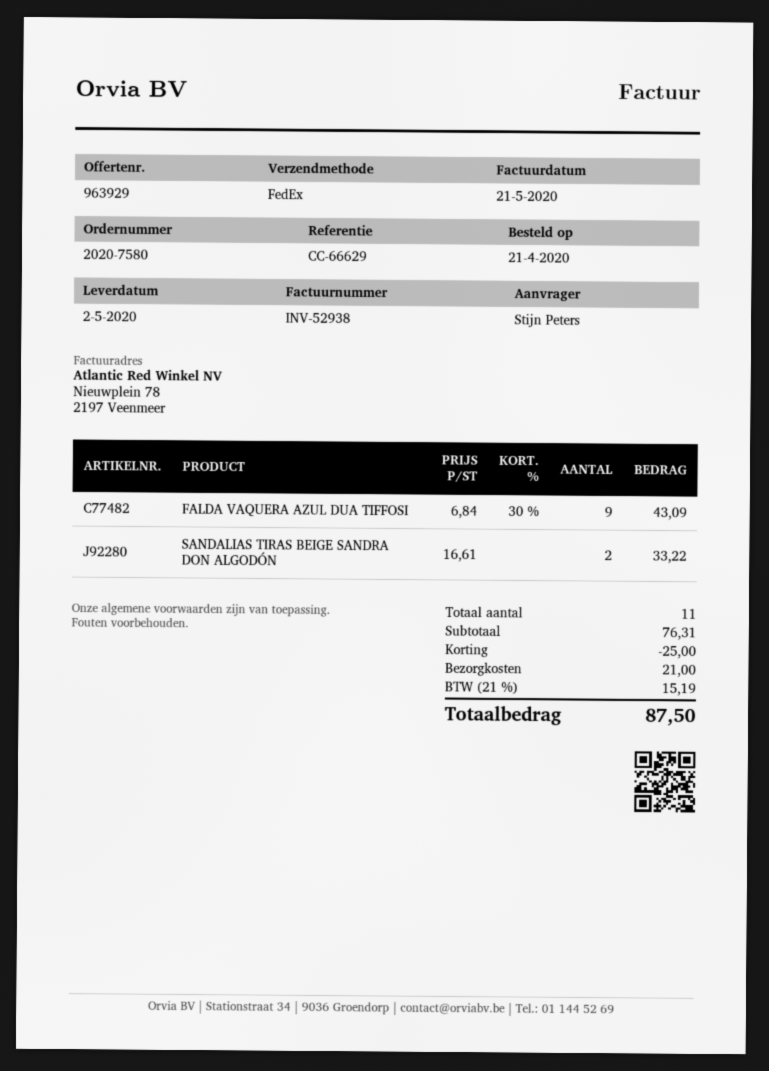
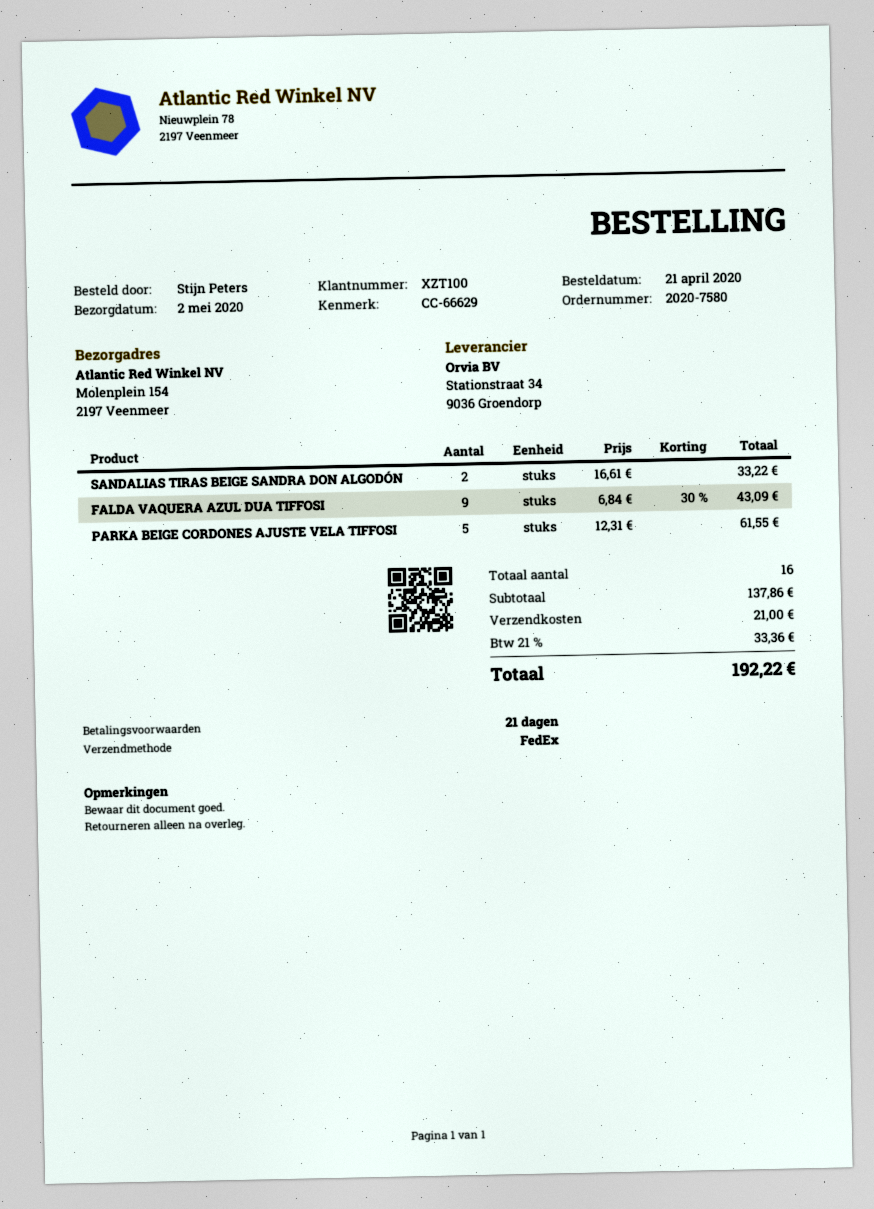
PARKA BEIGE CORDONES AJUSTE VELA TIFFOSI: none -> 5 x 12.31 = 61.55
total quantity: 11 -> 16
subtotal: 76.31 -> 137.86
discount: 25.00 -> none
tax: 21% = 15.19 -> 21% = 33.36
total: 87.50 -> 192.22

